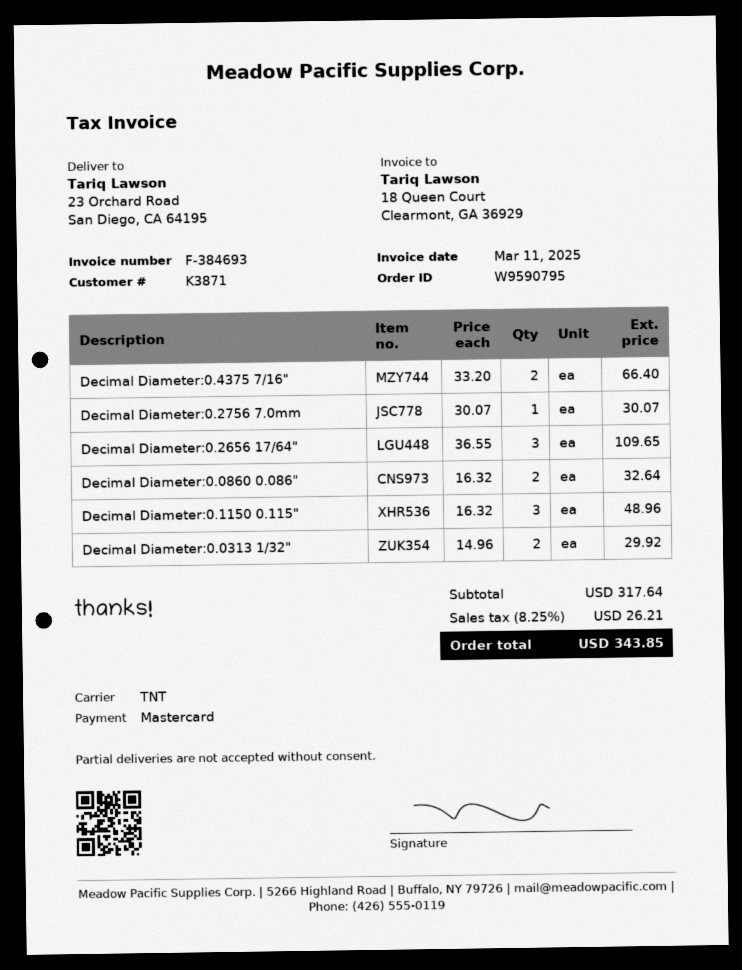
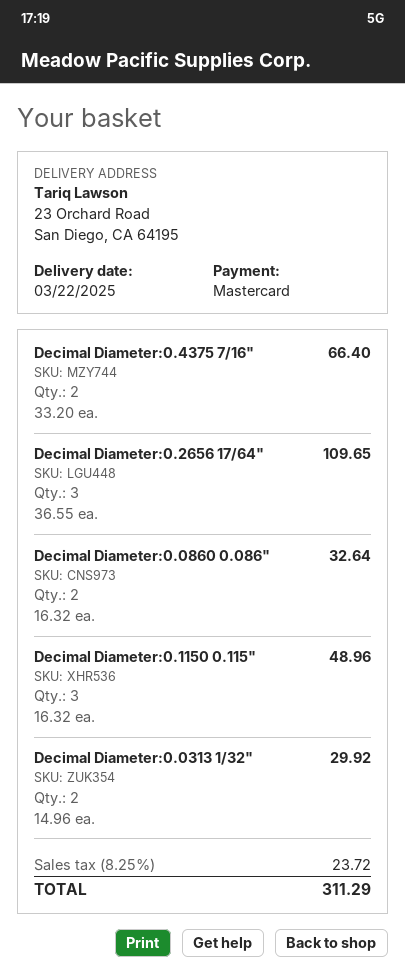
Decimal Diameter:0.2756 7.0mm: 1 x 30.07 = 30.07 -> none
tax: 8.25% = 26.21 -> 8.25% = 23.72
total: 343.85 -> 311.29

